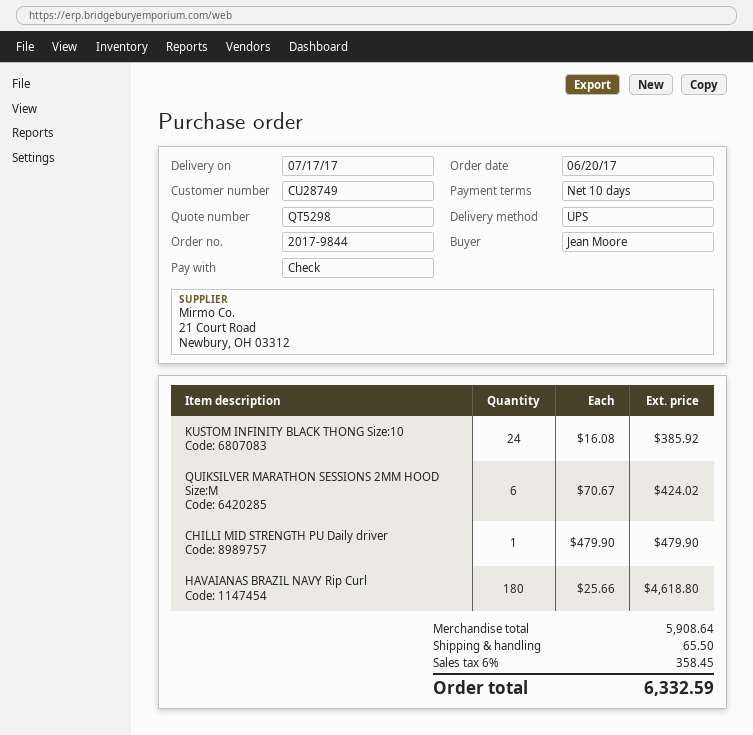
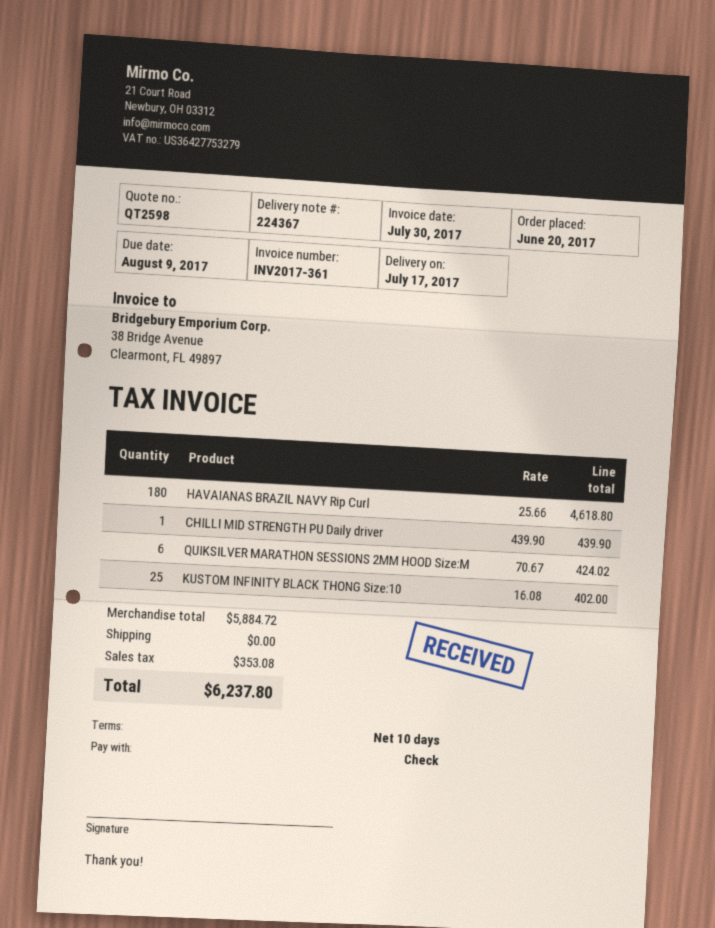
quote number: QT5298 -> QT2598
KUSTOM INFINITY BLACK THONG Size:10: 24 x 16.08 = 385.92 -> 25 x 16.08 = 402.00
CHILLI MID STRENGTH PU Daily driver: 1 x 479.90 = 479.90 -> 1 x 439.90 = 439.90
subtotal: 5908.64 -> 5884.72
shipping: 65.50 -> 0.00
tax: 358.45 -> 353.08
total: 6332.59 -> 6237.80

